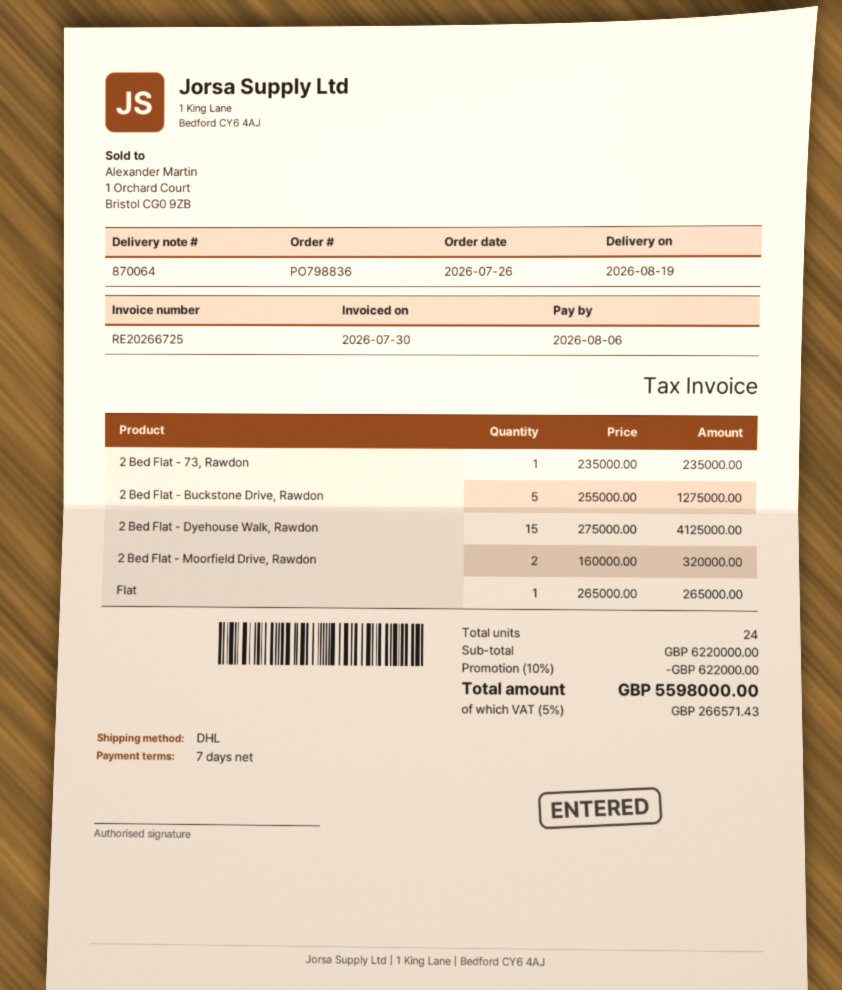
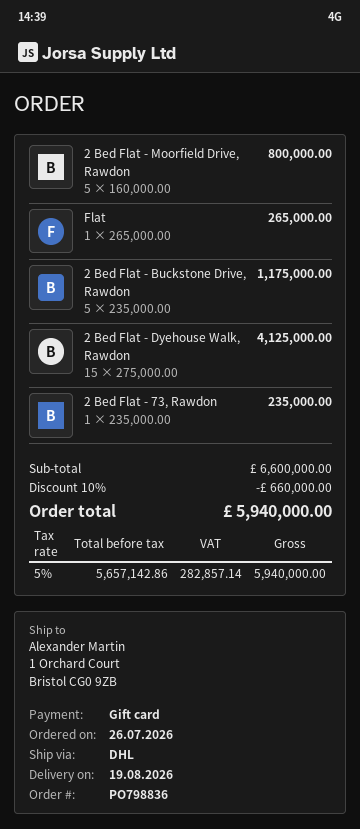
2 Bed Flat - Buckstone Drive, Rawdon: 5 x 255000.00 = 1275000.00 -> 5 x 235000.00 = 1175000.00
2 Bed Flat - Moorfield Drive, Rawdon: 2 x 160000.00 = 320000.00 -> 5 x 160000.00 = 800000.00
subtotal: 6220000.00 -> 6600000.00
discount: 10% = 622000.00 -> 10% = 660000.00
tax: 5% = 266571.43 -> 5% = 282857.14
total: 5598000.00 -> 5940000.00

